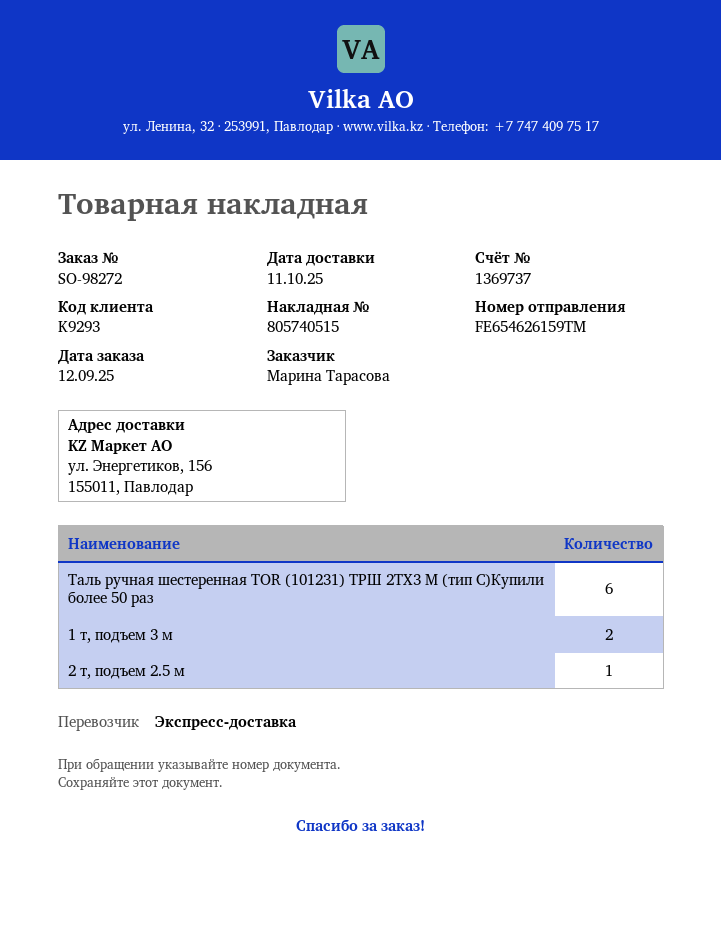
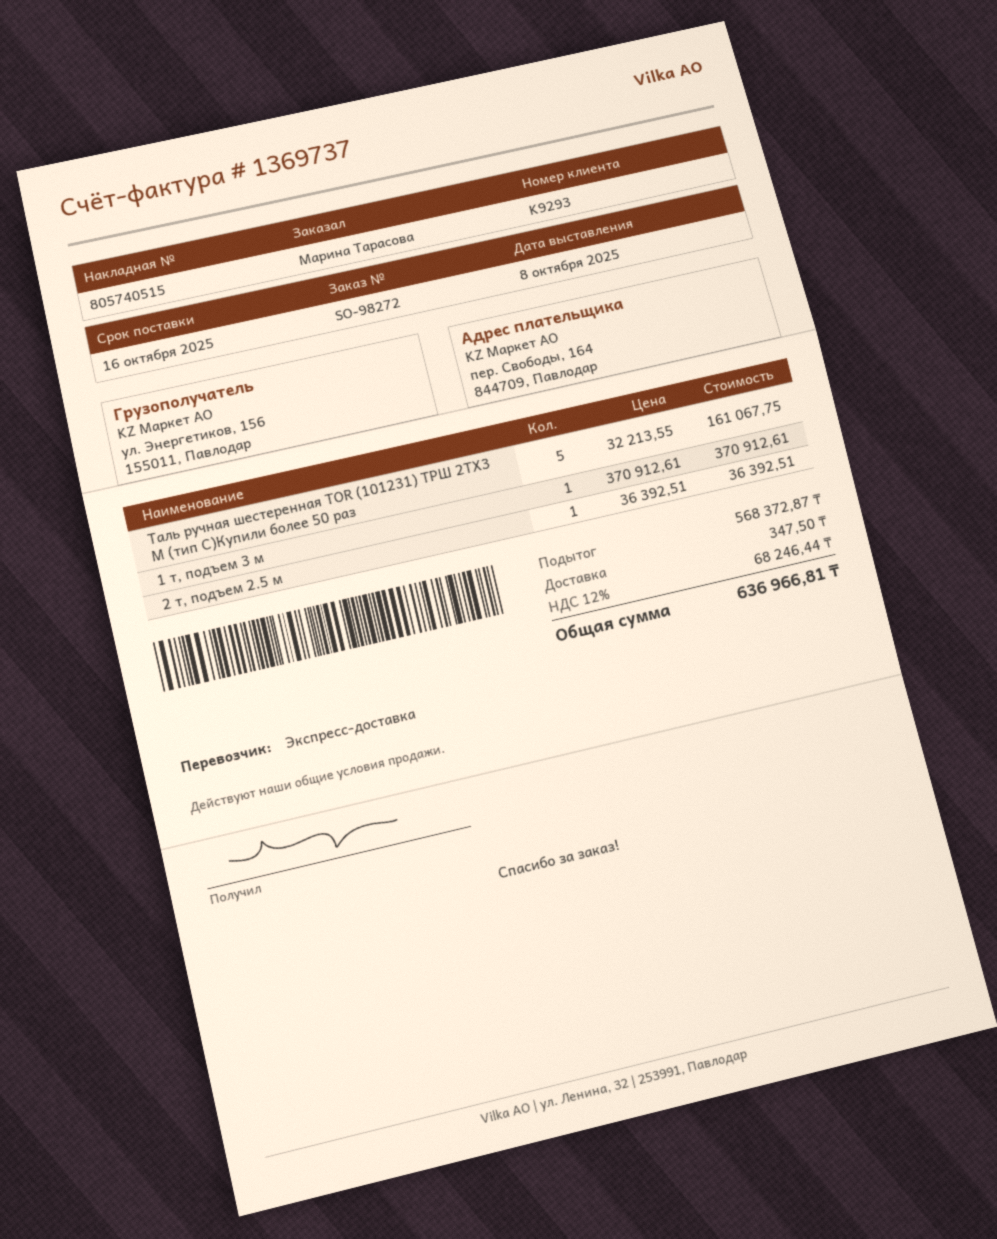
delivery date: 2025-10-11 -> 2025-10-16
Таль ручная шестеренная TOR (101231) ТРШ 2ТХ3 М (тип C)Купили более 50 раз: 6 -> 5
1 т, подъем 3 м: 2 -> 1

